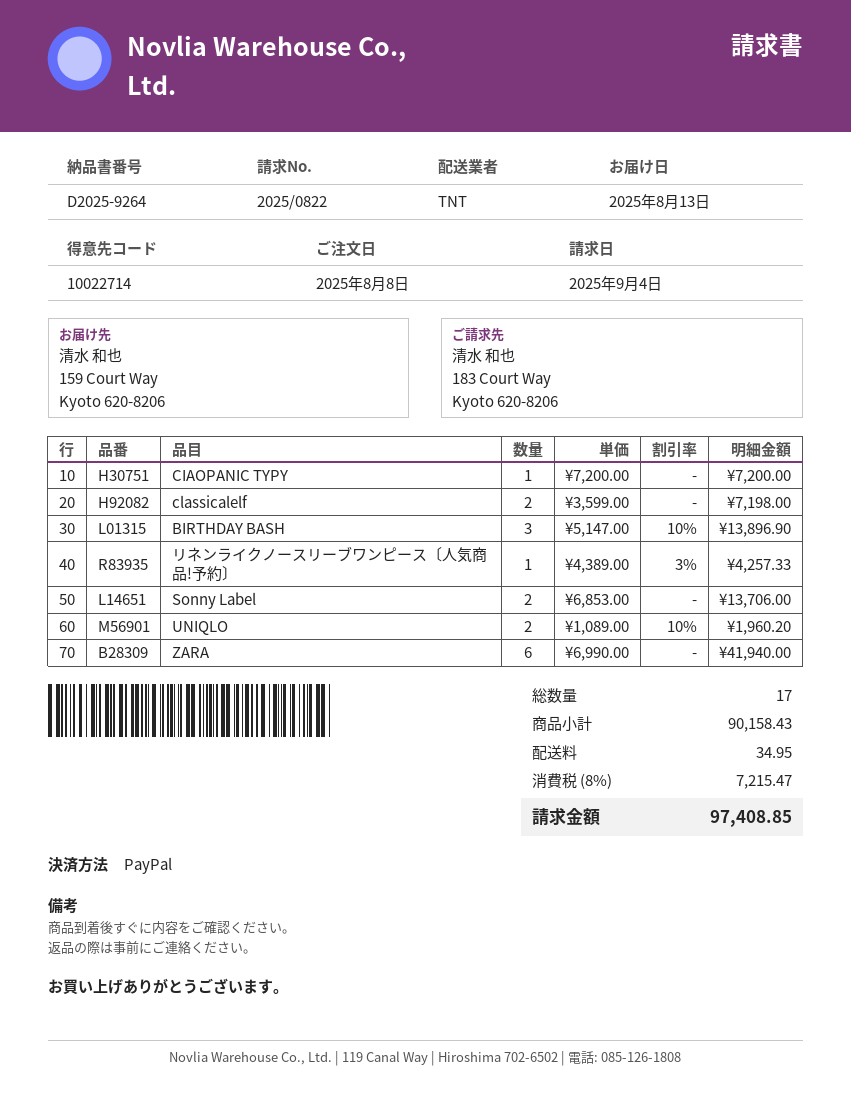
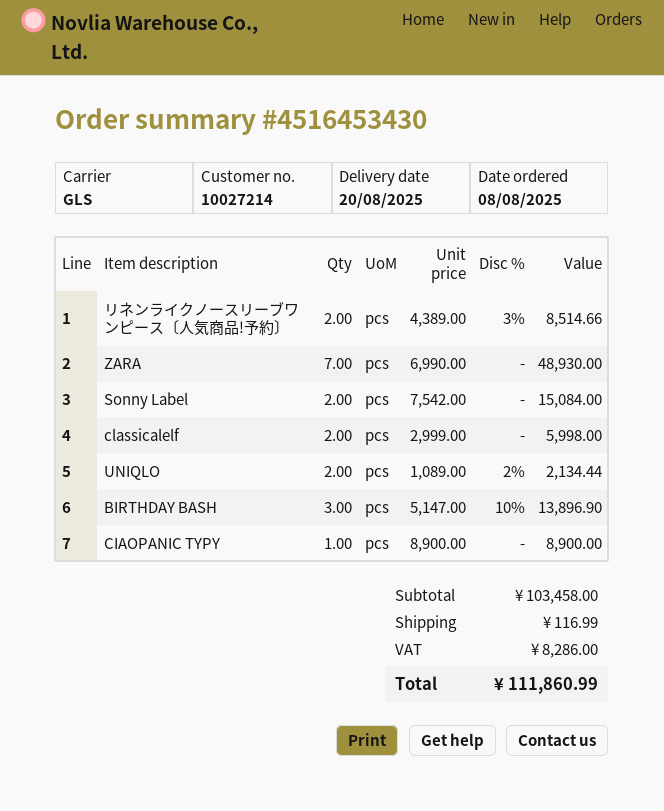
delivery date: 2025-08-13 -> 2025-08-20
customer number: 10022714 -> 10027214
shipping method: TNT -> GLS
CIAOPANIC TYPY: 1 x 7200.00 = 7200.00 -> 1 x 8900.00 = 8900.00
classicalelf: 2 x 3599.00 = 7198.00 -> 2 x 2999.00 = 5998.00
リネンライクノースリーブワンピース〔人気商品!予約〕: 1 x 4389.00 - 3% = 4257.33 -> 2 x 4389.00 - 3% = 8514.66
Sonny Label: 2 x 6853.00 = 13706.00 -> 2 x 7542.00 = 15084.00
UNIQLO: 2 x 1089.00 - 10% = 1960.20 -> 2 x 1089.00 - 2% = 2134.44
ZARA: 6 x 6990.00 = 41940.00 -> 7 x 6990.00 = 48930.00
subtotal: 90158.43 -> 103458.00
shipping: 34.95 -> 116.99
tax: 7215.47 -> 8286.00
total: 97408.85 -> 111860.99

